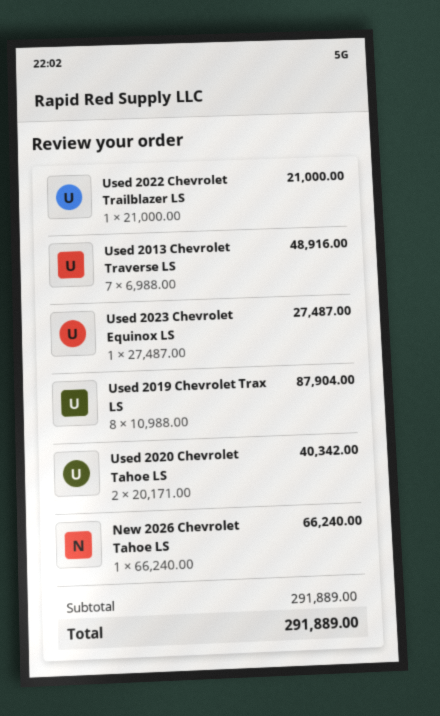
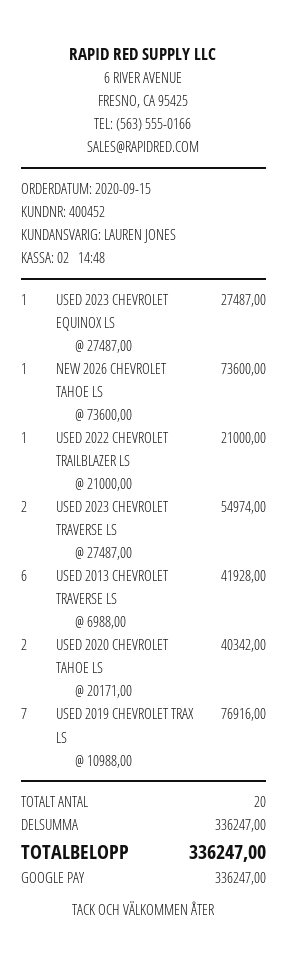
Used 2013 Chevrolet Traverse LS: 7 x 6988.00 = 48916.00 -> 6 x 6988.00 = 41928.00
Used 2019 Chevrolet Trax LS: 8 x 10988.00 = 87904.00 -> 7 x 10988.00 = 76916.00
New 2026 Chevrolet Tahoe LS: 1 x 66240.00 = 66240.00 -> 1 x 73600.00 = 73600.00
USED 2023 CHEVROLET TRAVERSE LS: none -> 2 x 27487.00 = 54974.00
subtotal: 291889.00 -> 336247.00
total: 291889.00 -> 336247.00

